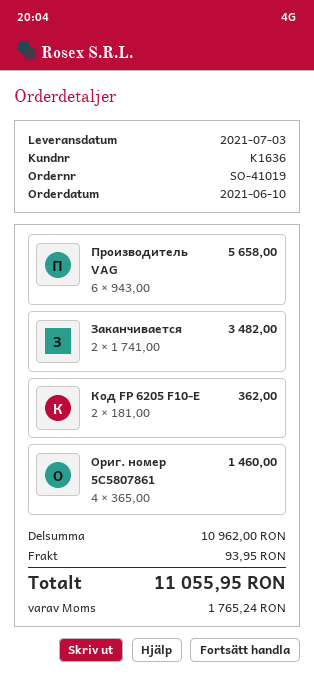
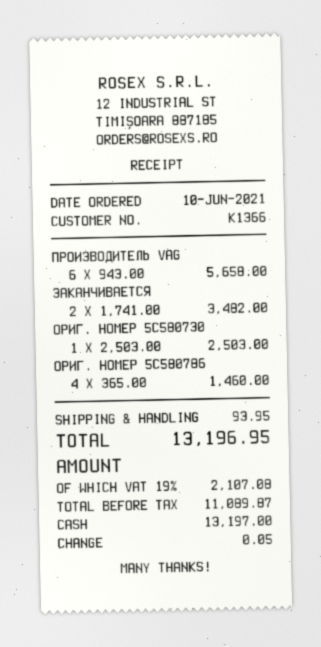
customer number: K1636 -> K1366
Код FP 6205 F10-E: 2 x 181.00 = 362.00 -> none
ОРИГ. НОМЕР 5C580730: none -> 1 x 2503.00 = 2503.00
tax: 1765.24 -> 2107.08
total: 11055.95 -> 13196.95

